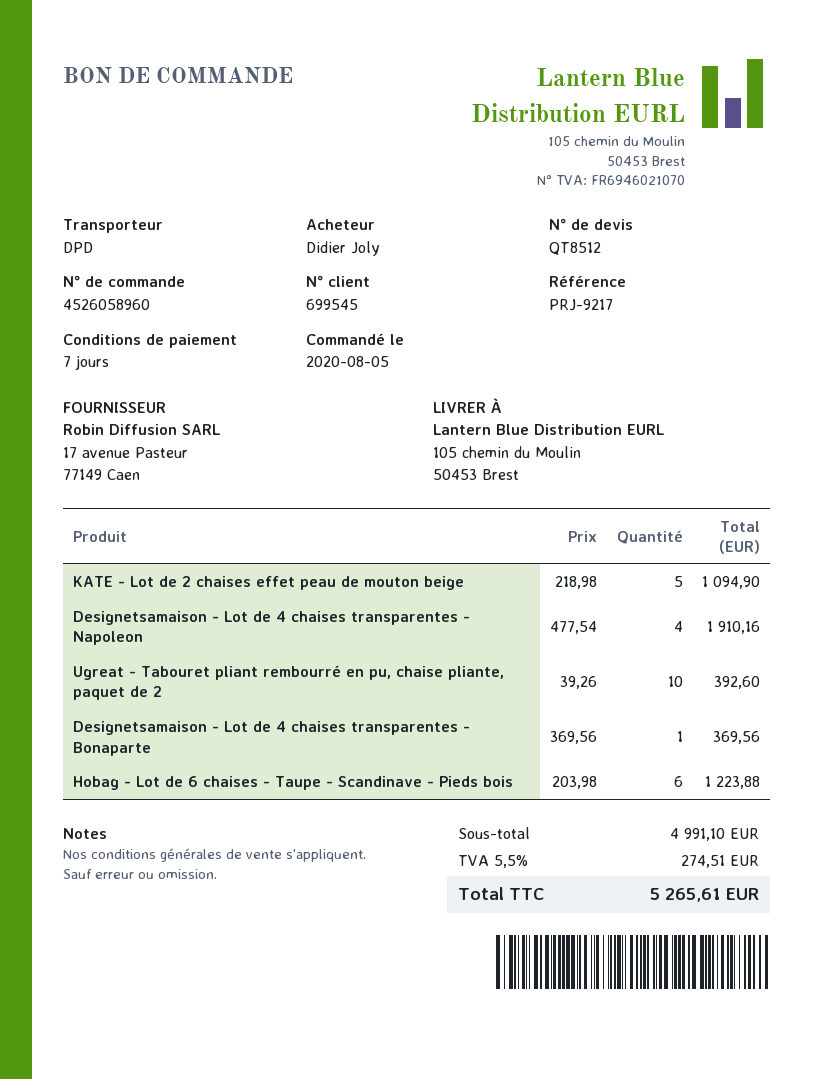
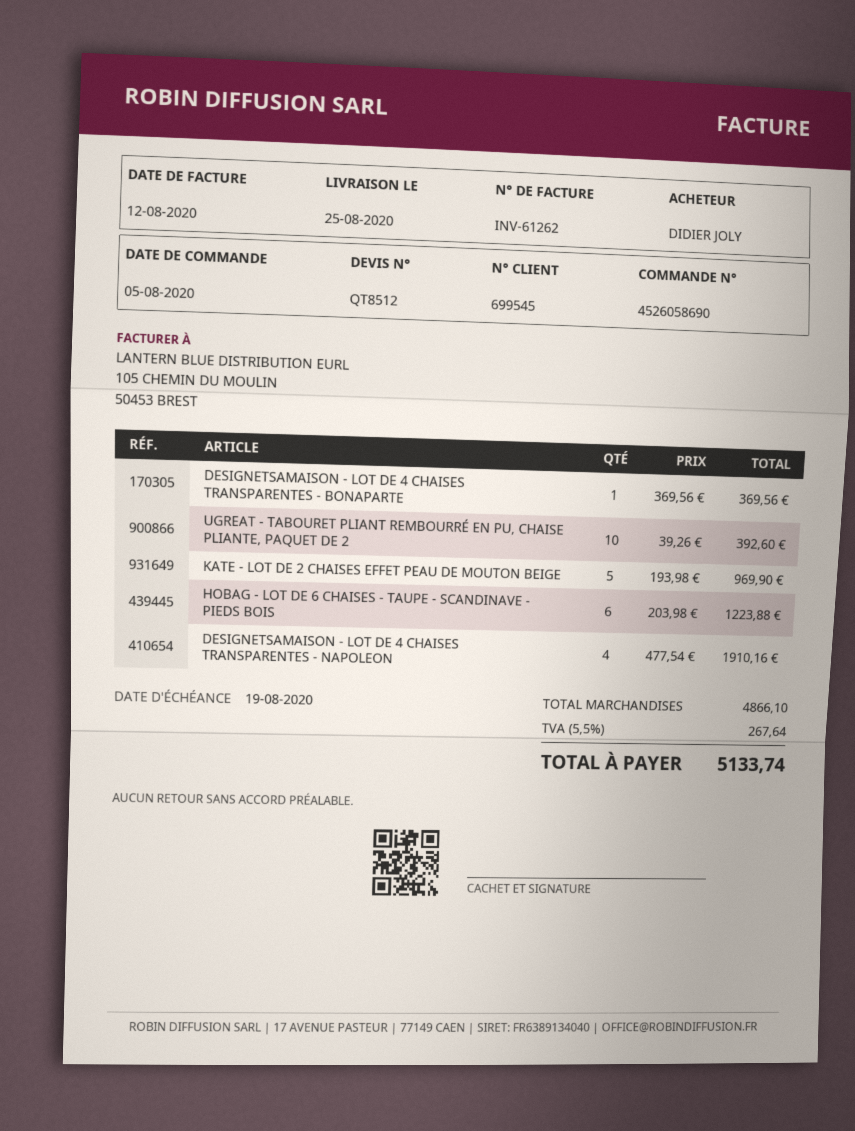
order number: 4526058960 -> 4526058690
KATE - Lot de 2 chaises effet peau de mouton beige: 5 x 218.98 = 1094.90 -> 5 x 193.98 = 969.90
subtotal: 4991.10 -> 4866.10
tax: 5.5% = 274.51 -> 5.5% = 267.64
total: 5265.61 -> 5133.74

